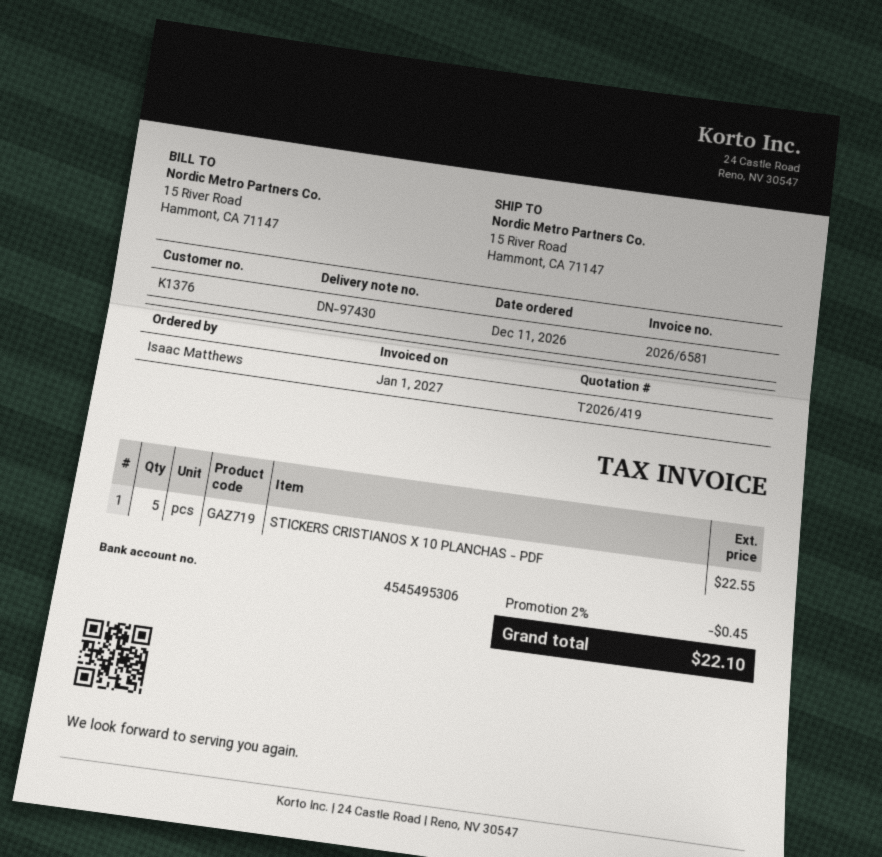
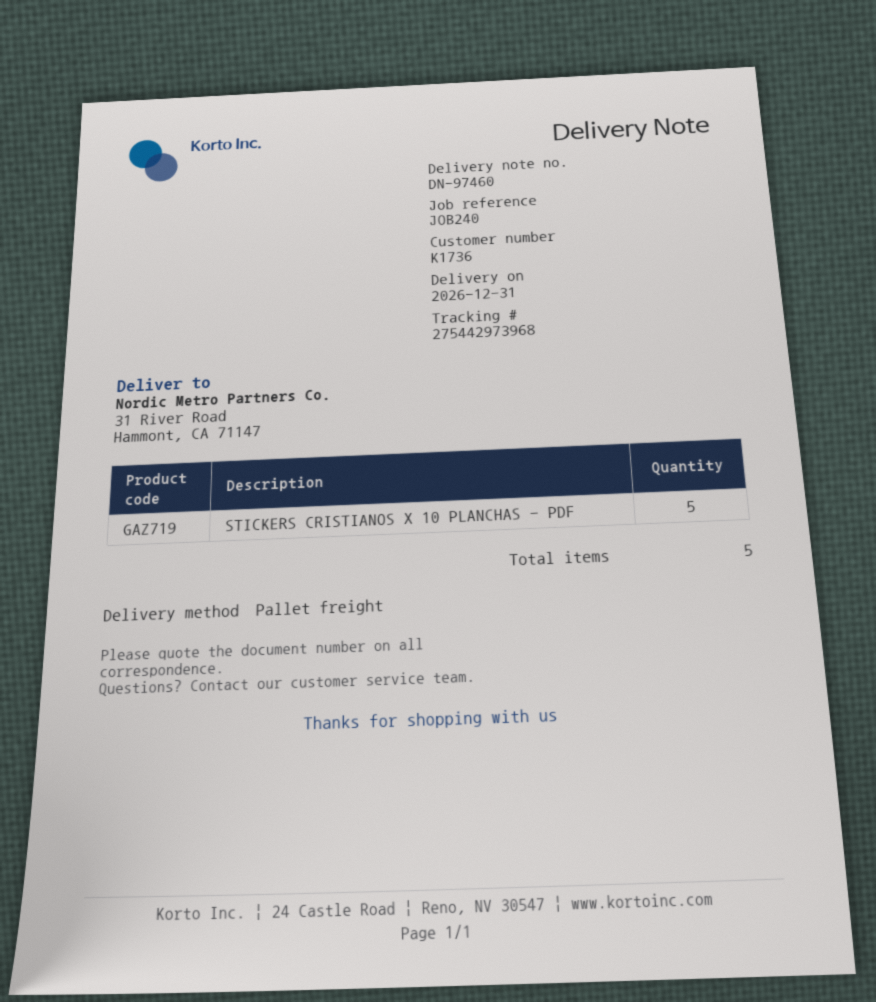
delivery note number: DN-97430 -> DN-97460
customer number: K1376 -> K1736
ship to: 15 River Road, Hammont, CA 71147 -> 31 River Road, Hammont, CA 71147

